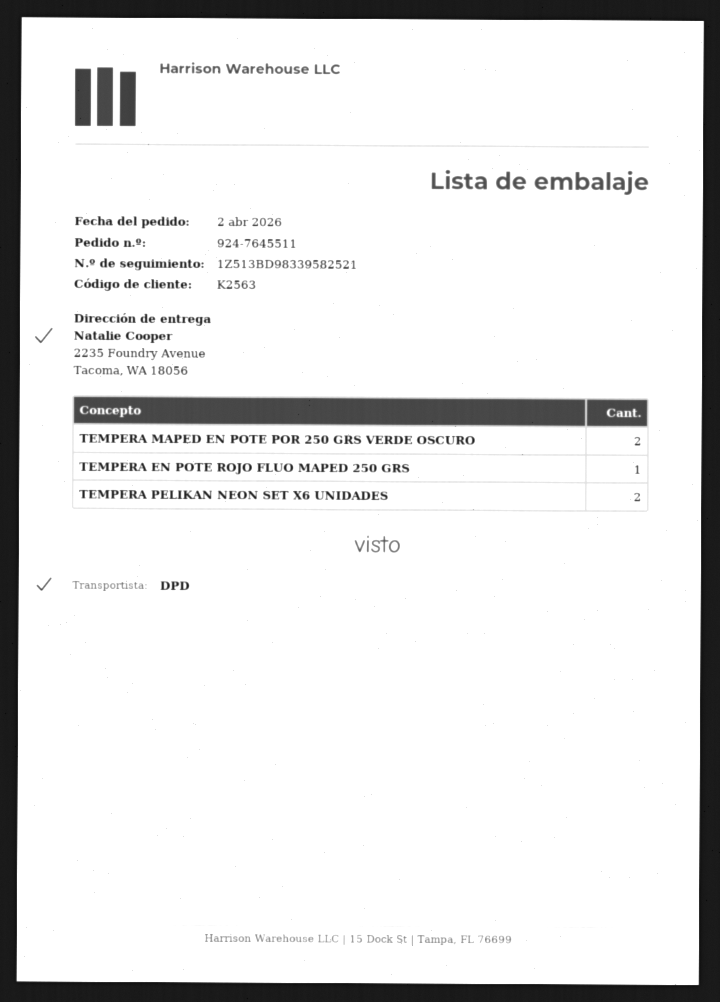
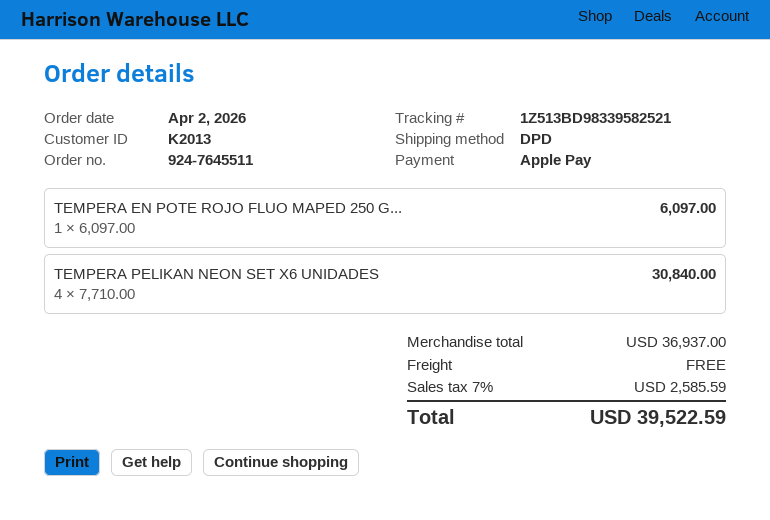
customer number: K2563 -> K2013
TEMPERA MAPED EN POTE POR 250 GRS VERDE OSCURO: 2 -> none
TEMPERA PELIKAN NEON SET X6 UNIDADES: 2 -> 4

